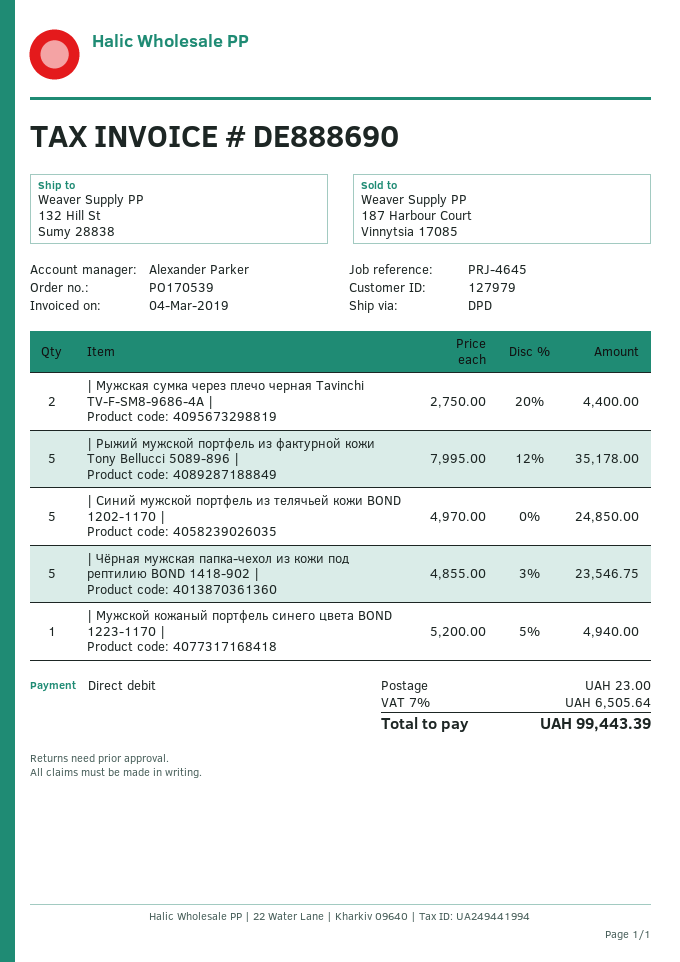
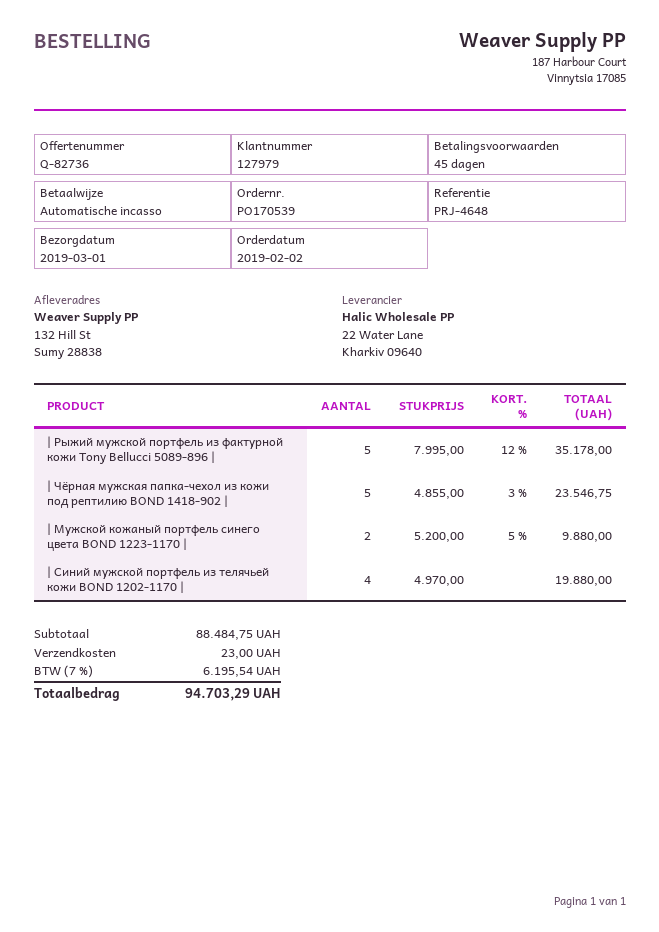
reference: PRJ-4645 -> PRJ-4648
| Мужская сумка через плечо черная Tavinchi TV-F-SM8-9686-4A |: 2 x 2750.00 - 20% = 4400.00 -> none
| Синий мужской портфель из телячьей кожи BOND 1202-1170 |: 5 x 4970.00 = 24850.00 -> 4 x 4970.00 = 19880.00
| Мужской кожаный портфель синего цвета BOND 1223-1170 |: 1 x 5200.00 - 5% = 4940.00 -> 2 x 5200.00 - 5% = 9880.00
tax: 7% = 6505.64 -> 7% = 6195.54
total: 99443.39 -> 94703.29

